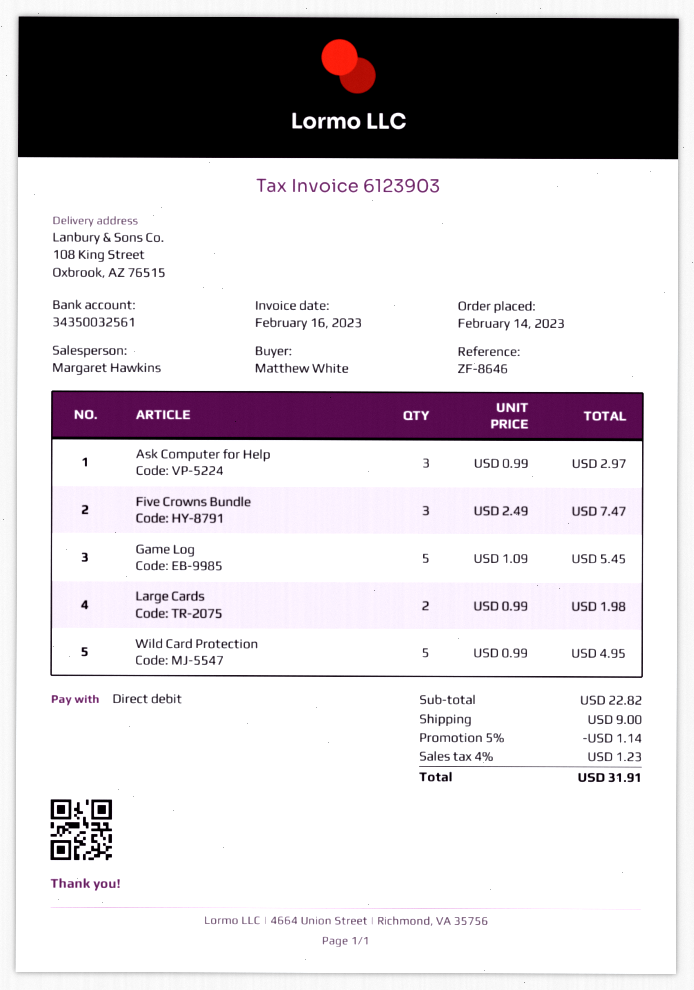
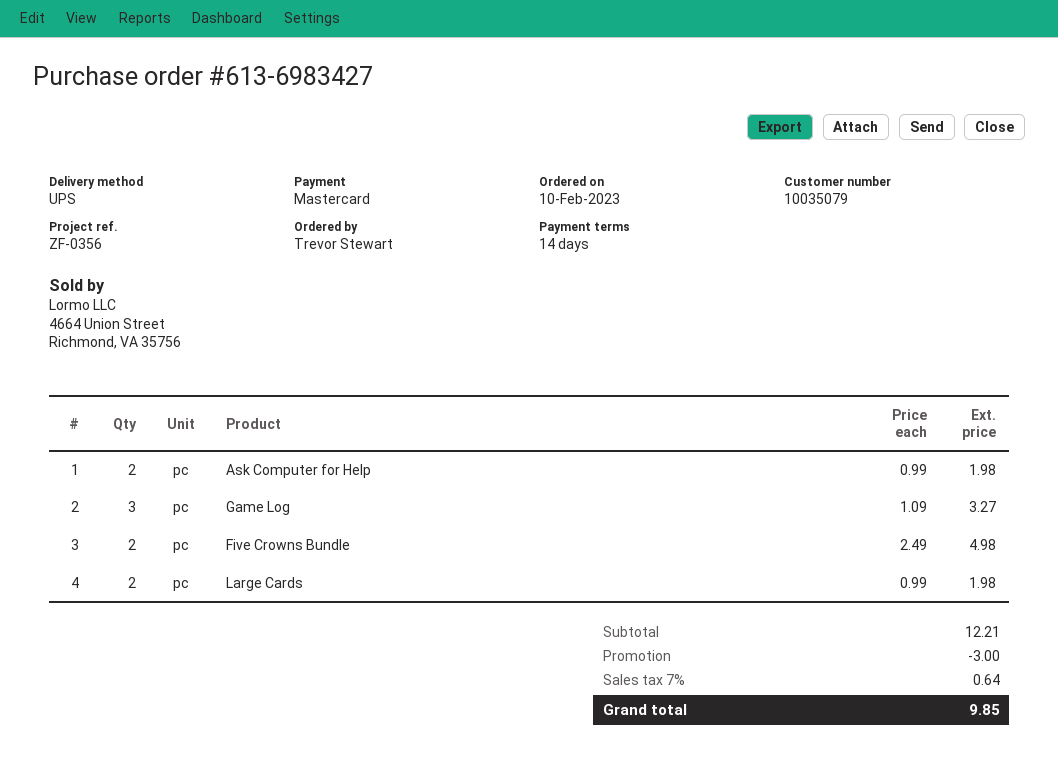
order date: 2023-02-14 -> 2023-02-10
reference: ZF-8646 -> ZF-0356
ordered by: Matthew White -> Trevor Stewart
payment method: direct debit -> Mastercard
Ask Computer for Help: 3 x 0.99 = 2.97 -> 2 x 0.99 = 1.98
Five Crowns Bundle: 3 x 2.49 = 7.47 -> 2 x 2.49 = 4.98
Game Log: 5 x 1.09 = 5.45 -> 3 x 1.09 = 3.27
Wild Card Protection: 5 x 0.99 = 4.95 -> none
subtotal: 22.82 -> 12.21
discount: 1.14 -> 3.00
shipping: 9.00 -> none
tax: 4% = 1.23 -> 7% = 0.64
total: 31.91 -> 9.85

